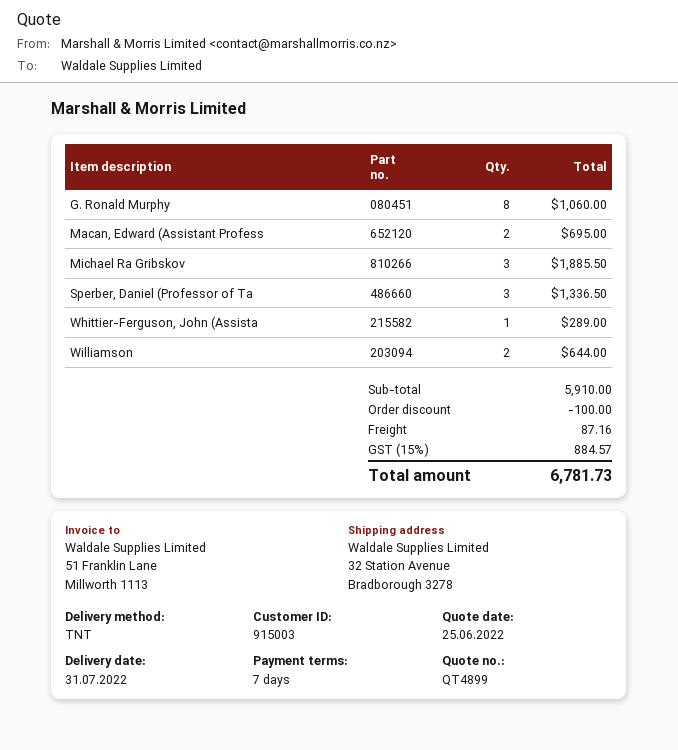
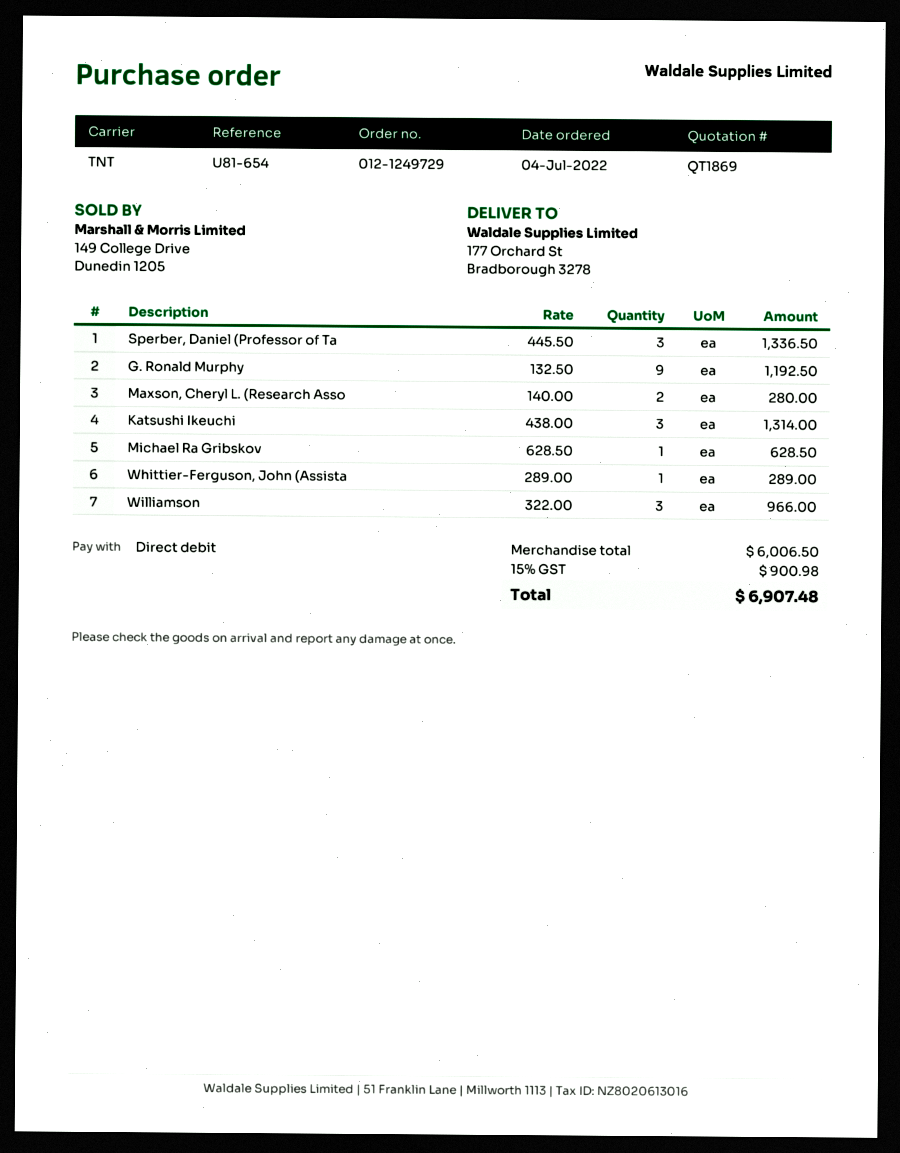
quote number: QT4899 -> QT1869
ship to: 32 Station Avenue, Bradborough 3278 -> 177 Orchard St, Bradborough 3278
G. Ronald Murphy: 8 for 1060.00 -> 9 for 1192.50
Macan, Edward (Assistant Profess: 2 for 695.00 -> none
Michael Ra Gribskov: 3 for 1885.50 -> 1 for 628.50
Williamson: 2 for 644.00 -> 3 for 966.00
Maxson, Cheryl L. (Research Asso: none -> 2 for 280.00
Katsushi Ikeuchi: none -> 3 for 1314.00
subtotal: 5910.00 -> 6006.50
discount: 100.00 -> none
shipping: 87.16 -> none
tax: 15% = 884.57 -> 15% = 900.98
total: 6781.73 -> 6907.48

